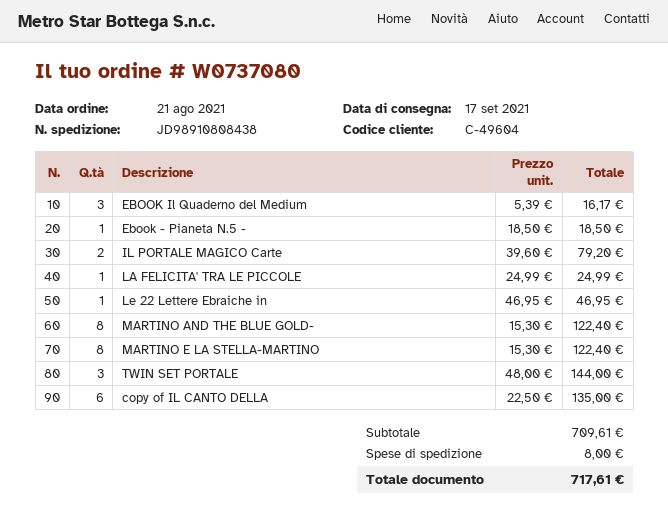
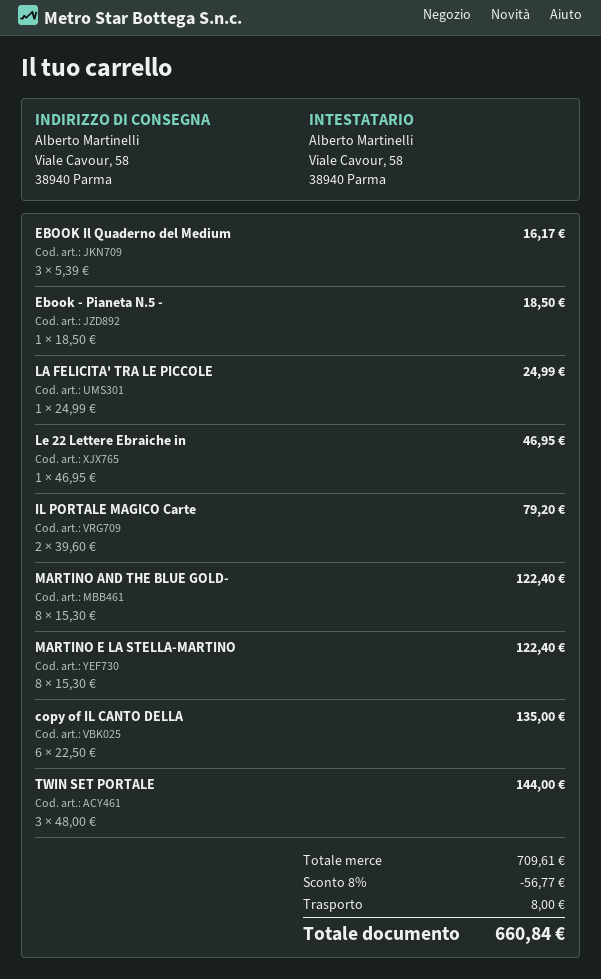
discount: none -> 8% = 56.77
total: 717.61 -> 660.84

